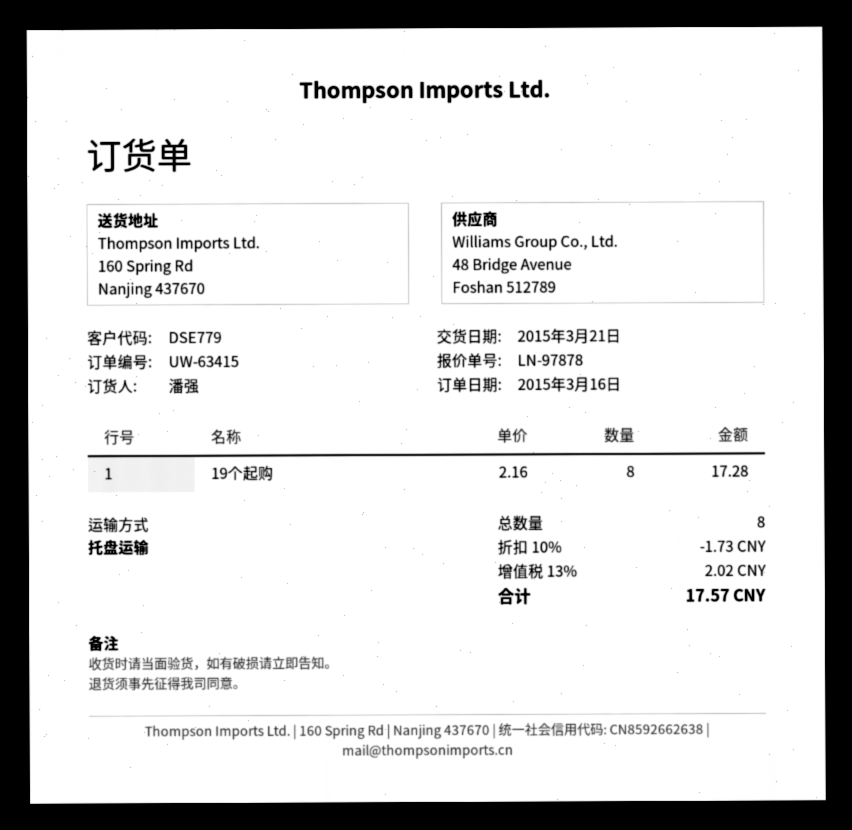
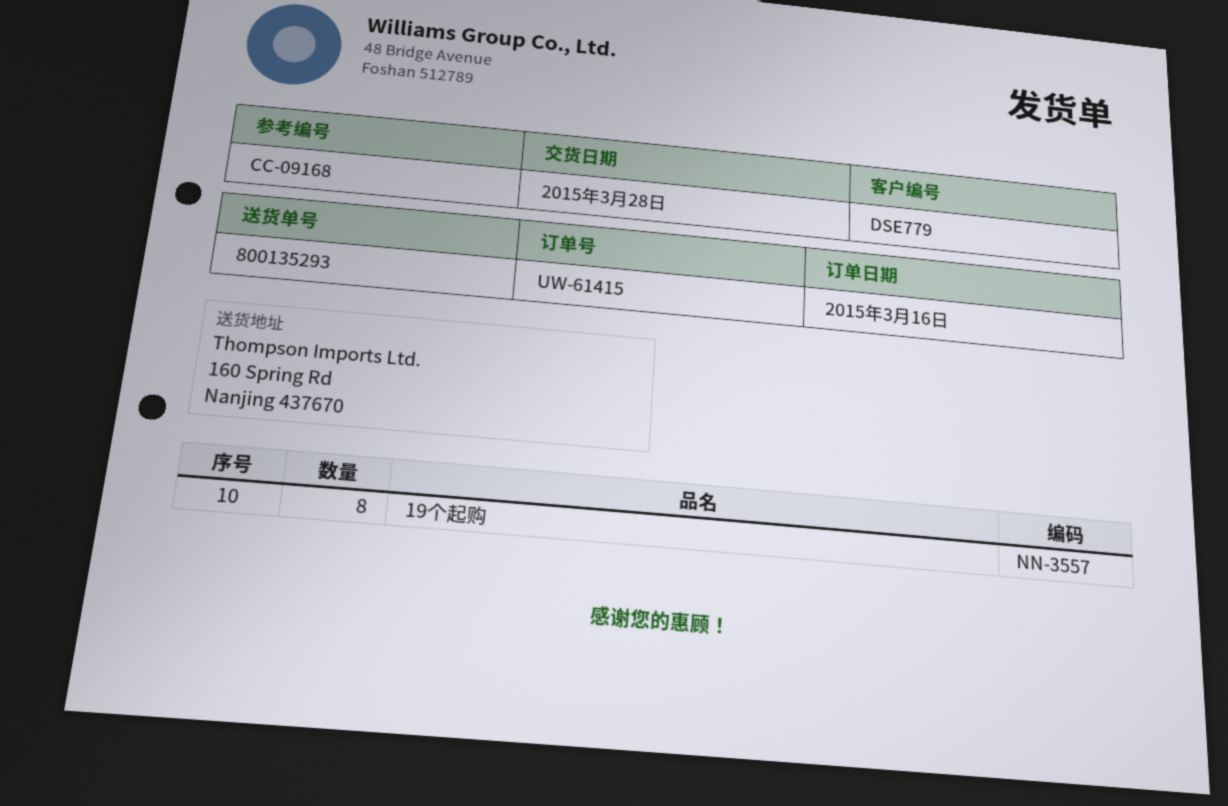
order number: UW-63415 -> UW-61415
delivery date: 2015-03-21 -> 2015-03-28

